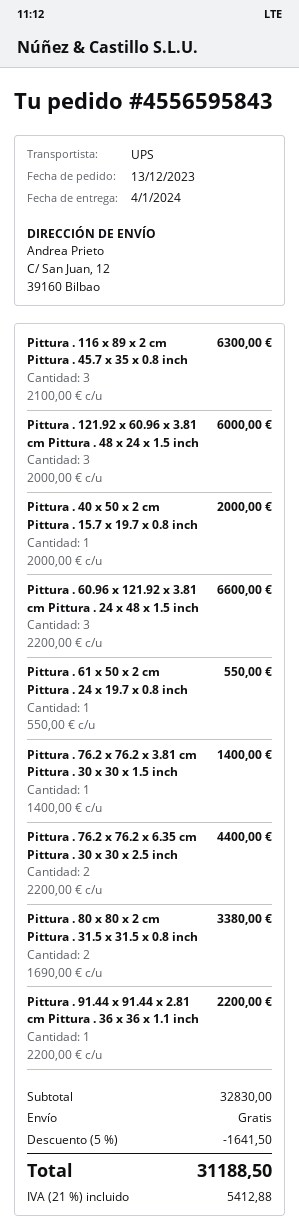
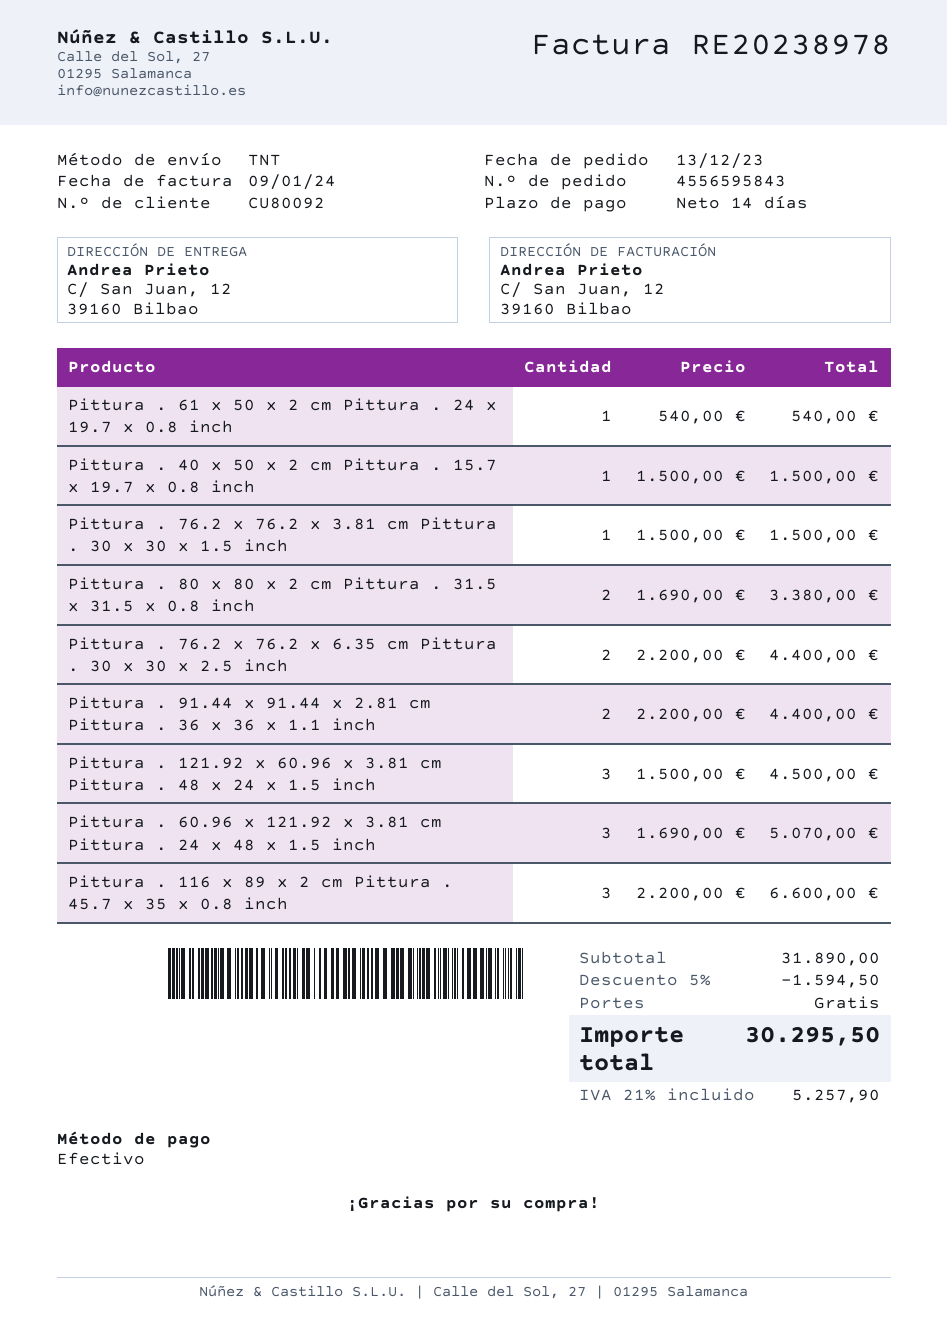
shipping method: UPS -> TNT
Pittura . 116 x 89 x 2 cm Pittura . 45.7 x 35 x 0.8 inch: 3 x 2100.00 = 6300.00 -> 3 x 2200.00 = 6600.00
Pittura . 121.92 x 60.96 x 3.81 cm Pittura . 48 x 24 x 1.5 inch: 3 x 2000.00 = 6000.00 -> 3 x 1500.00 = 4500.00
Pittura . 40 x 50 x 2 cm Pittura . 15.7 x 19.7 x 0.8 inch: 1 x 2000.00 = 2000.00 -> 1 x 1500.00 = 1500.00
Pittura . 60.96 x 121.92 x 3.81 cm Pittura . 24 x 48 x 1.5 inch: 3 x 2200.00 = 6600.00 -> 3 x 1690.00 = 5070.00
Pittura . 61 x 50 x 2 cm Pittura . 24 x 19.7 x 0.8 inch: 1 x 550.00 = 550.00 -> 1 x 540.00 = 540.00
Pittura . 76.2 x 76.2 x 3.81 cm Pittura . 30 x 30 x 1.5 inch: 1 x 1400.00 = 1400.00 -> 1 x 1500.00 = 1500.00
Pittura . 91.44 x 91.44 x 2.81 cm Pittura . 36 x 36 x 1.1 inch: 1 x 2200.00 = 2200.00 -> 2 x 2200.00 = 4400.00
subtotal: 32830.00 -> 31890.00
discount: 5% = 1641.50 -> 5% = 1594.50
tax: 21% = 5412.88 -> 21% = 5257.90
total: 31188.50 -> 30295.50

